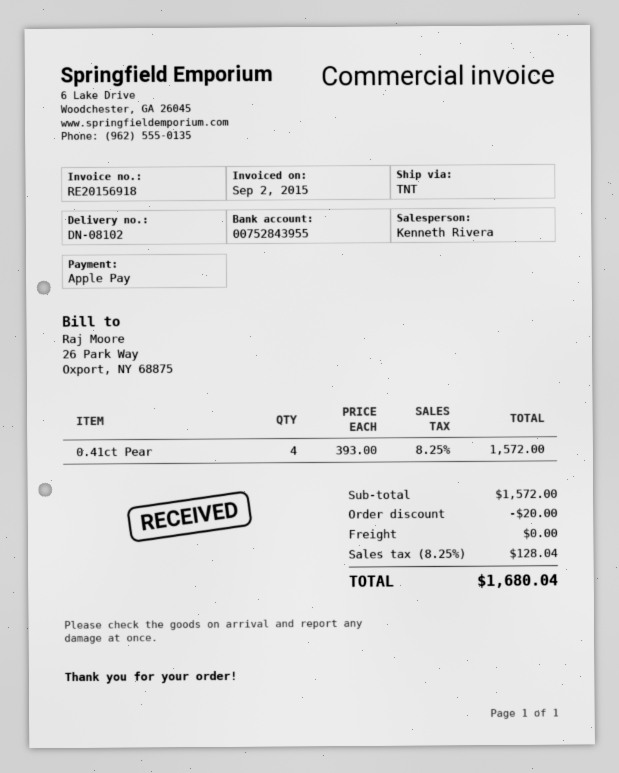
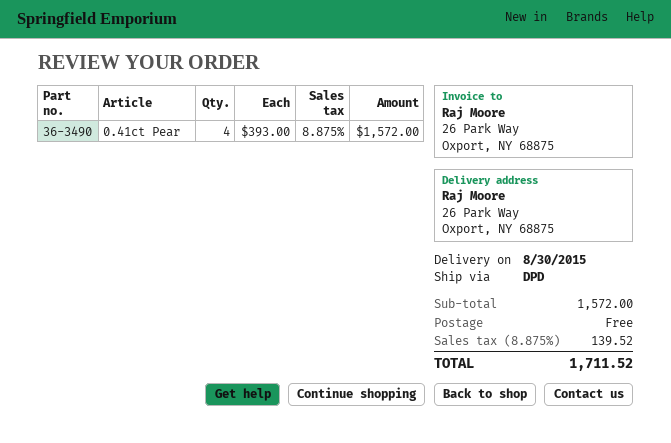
shipping method: TNT -> DPD
discount: 20.00 -> none
tax: 8.25% = 128.04 -> 8.875% = 139.52
total: 1680.04 -> 1711.52

